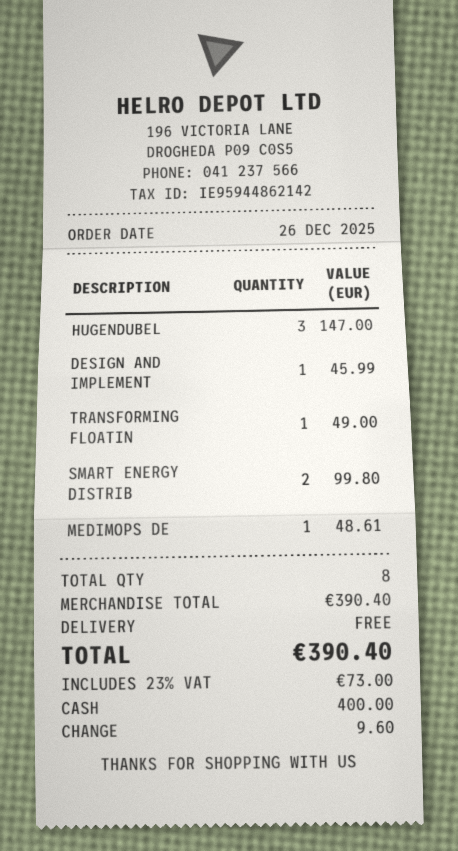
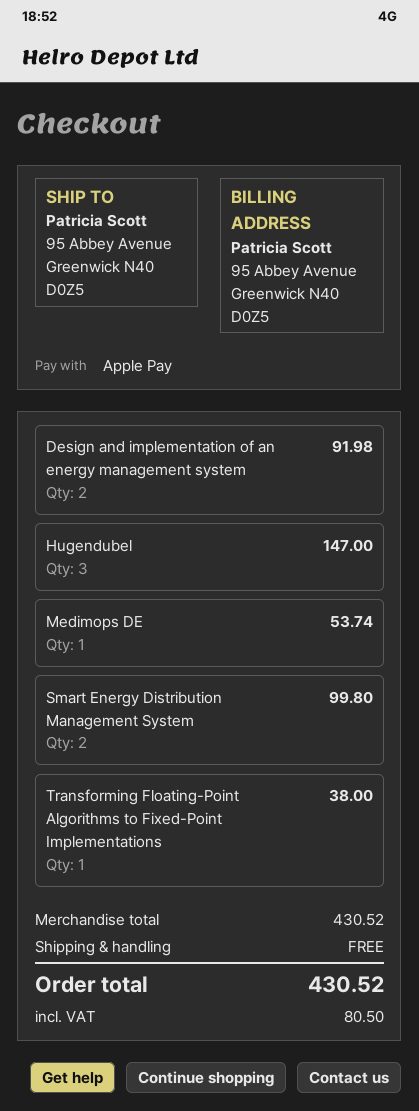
payment method: cash -> Apple Pay
DESIGN AND IMPLEMENT: 1 for 45.99 -> 2 for 91.98
TRANSFORMING FLOATIN: 1 for 49.00 -> 1 for 38.00
MEDIMOPS DE: 1 for 48.61 -> 1 for 53.74
subtotal: 390.40 -> 430.52
tax: 73.00 -> 80.50
total: 390.40 -> 430.52

